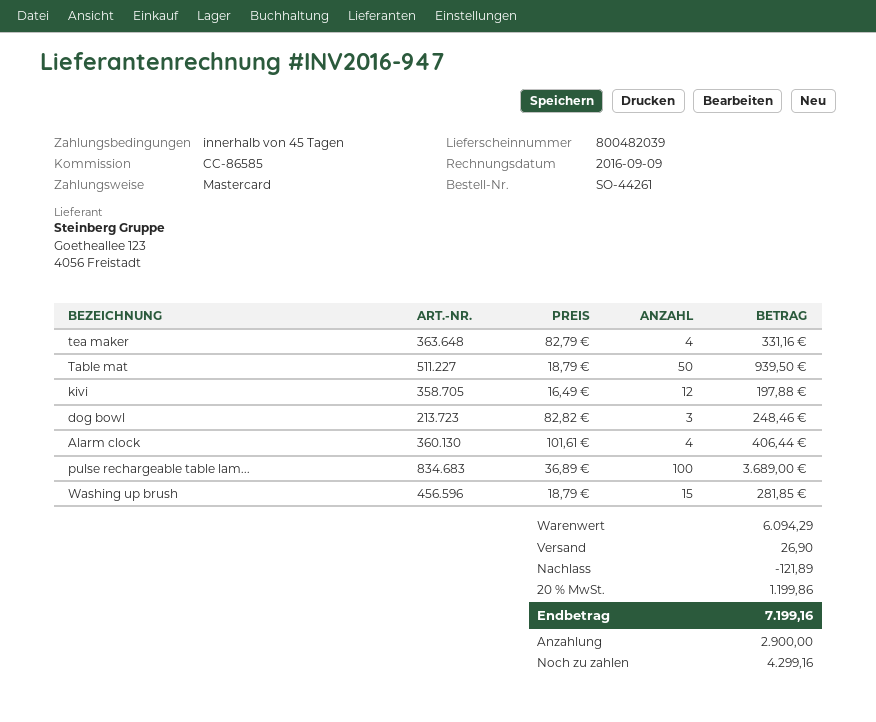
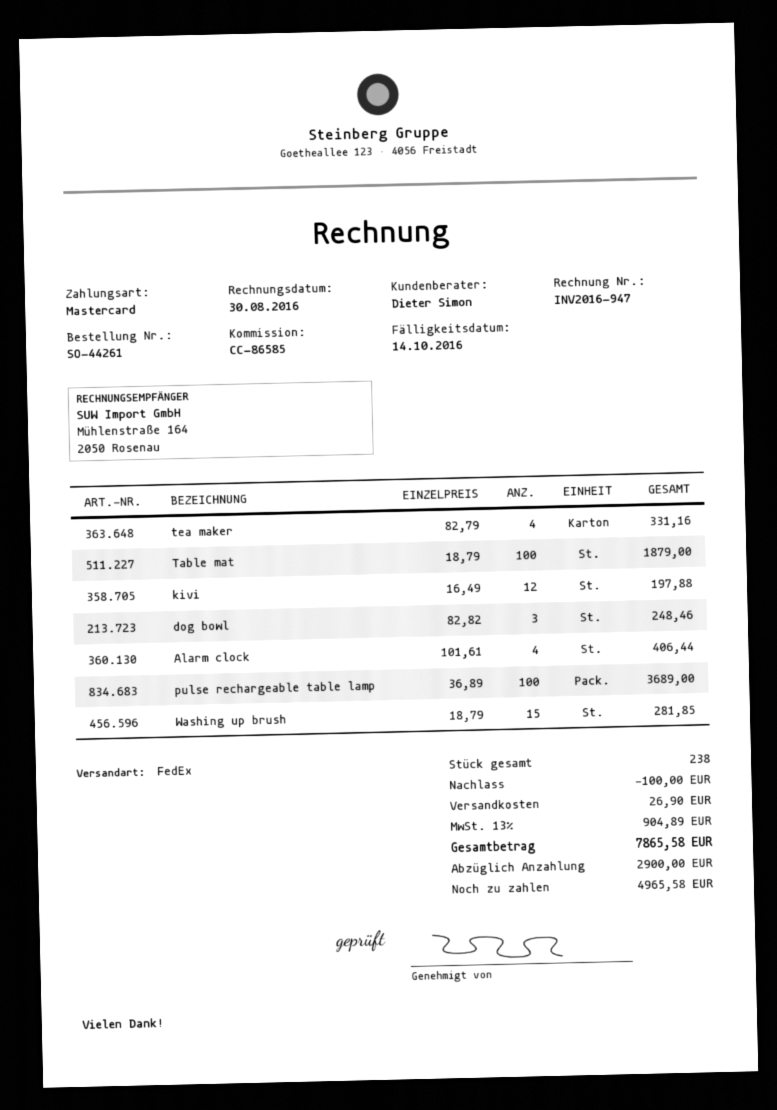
invoice date: 2016-09-09 -> 2016-08-30
Table mat: 50 x 18.79 = 939.50 -> 100 x 18.79 = 1879.00
discount: 121.89 -> 100.00
tax: 20% = 1199.86 -> 13% = 904.89
total: 7199.16 -> 7865.58
balance: 4299.16 -> 4965.58

